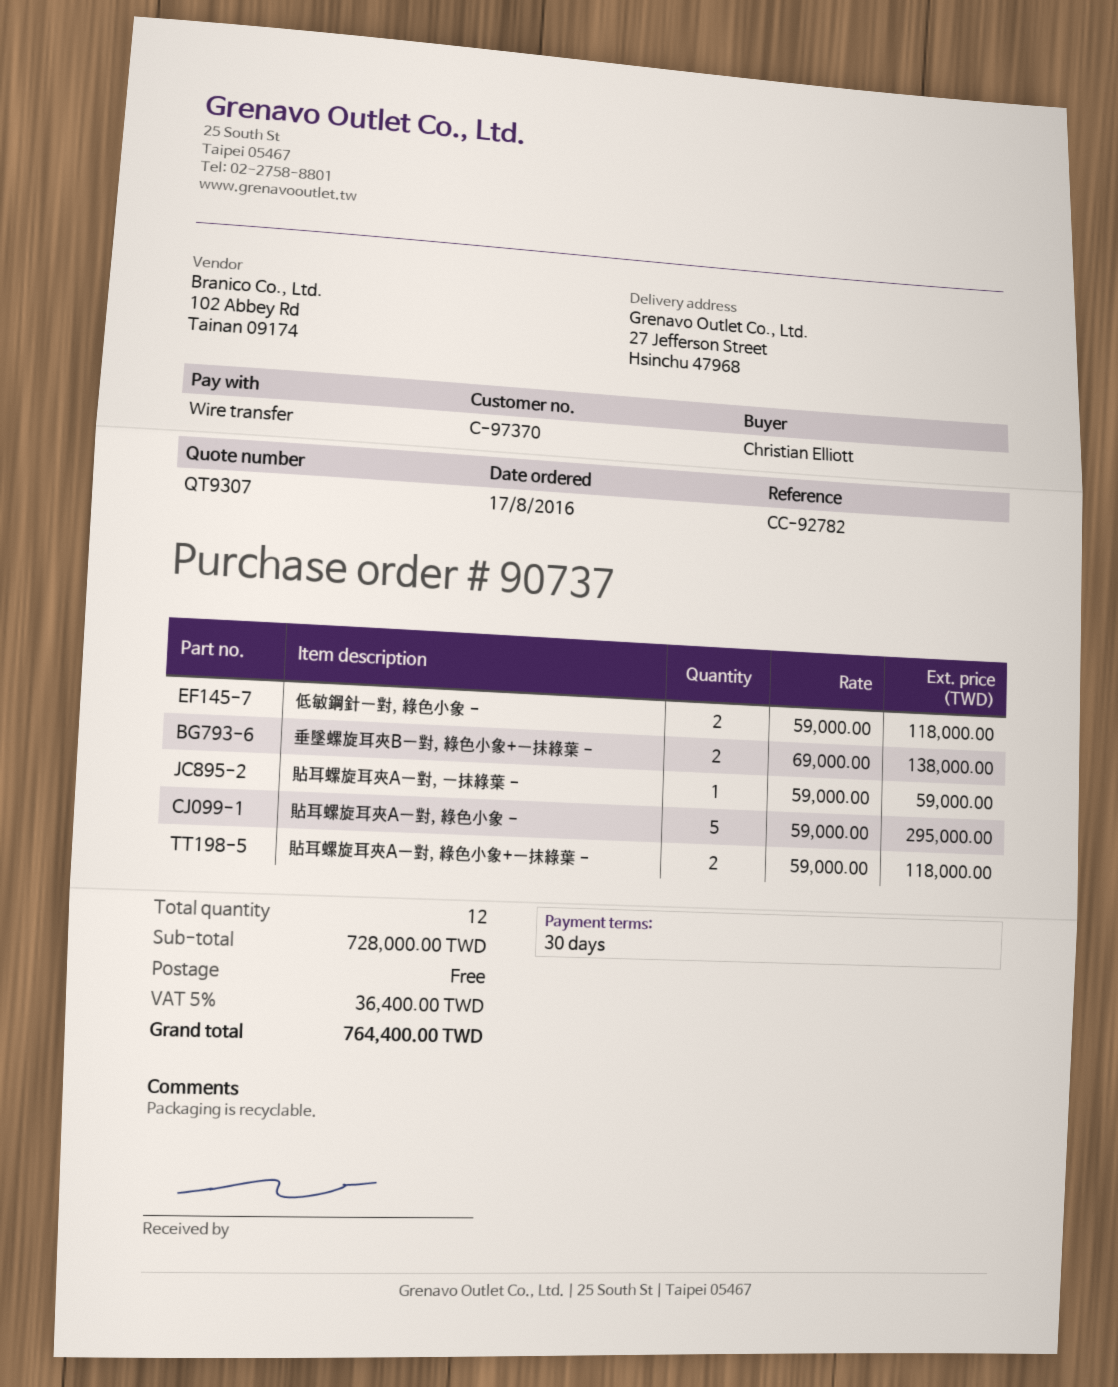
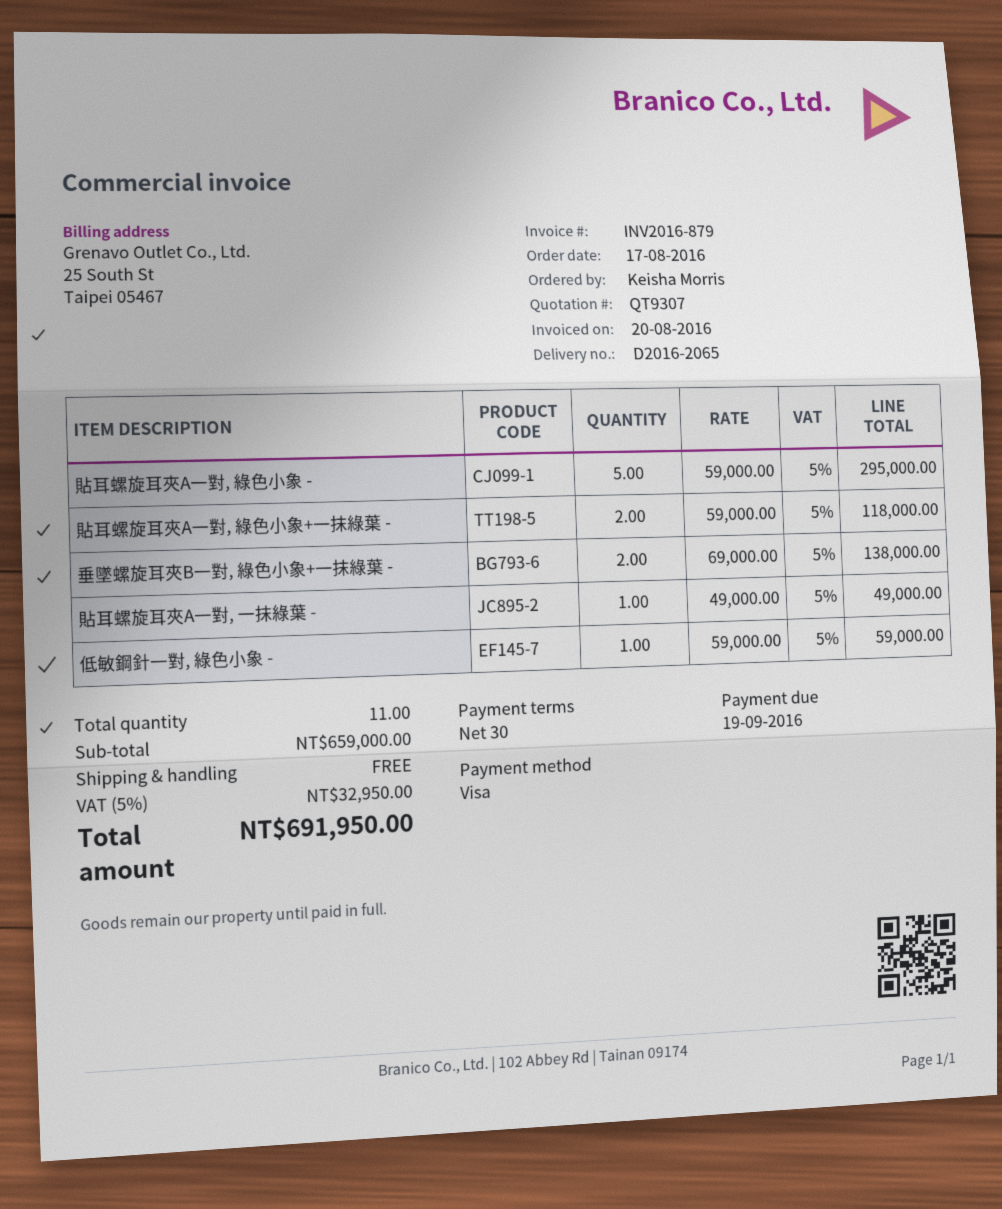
ordered by: Christian Elliott -> Keisha Morris
payment method: bank transfer -> Visa
低敏鋼針一對, 綠色小象 -: 2 x 59000.00 = 118000.00 -> 1 x 59000.00 = 59000.00
貼耳螺旋耳夾A一對, 一抹綠葉 -: 1 x 59000.00 = 59000.00 -> 1 x 49000.00 = 49000.00
total quantity: 12 -> 11
subtotal: 728000.00 -> 659000.00
tax: 5% = 36400.00 -> 5% = 32950.00
total: 764400.00 -> 691950.00

